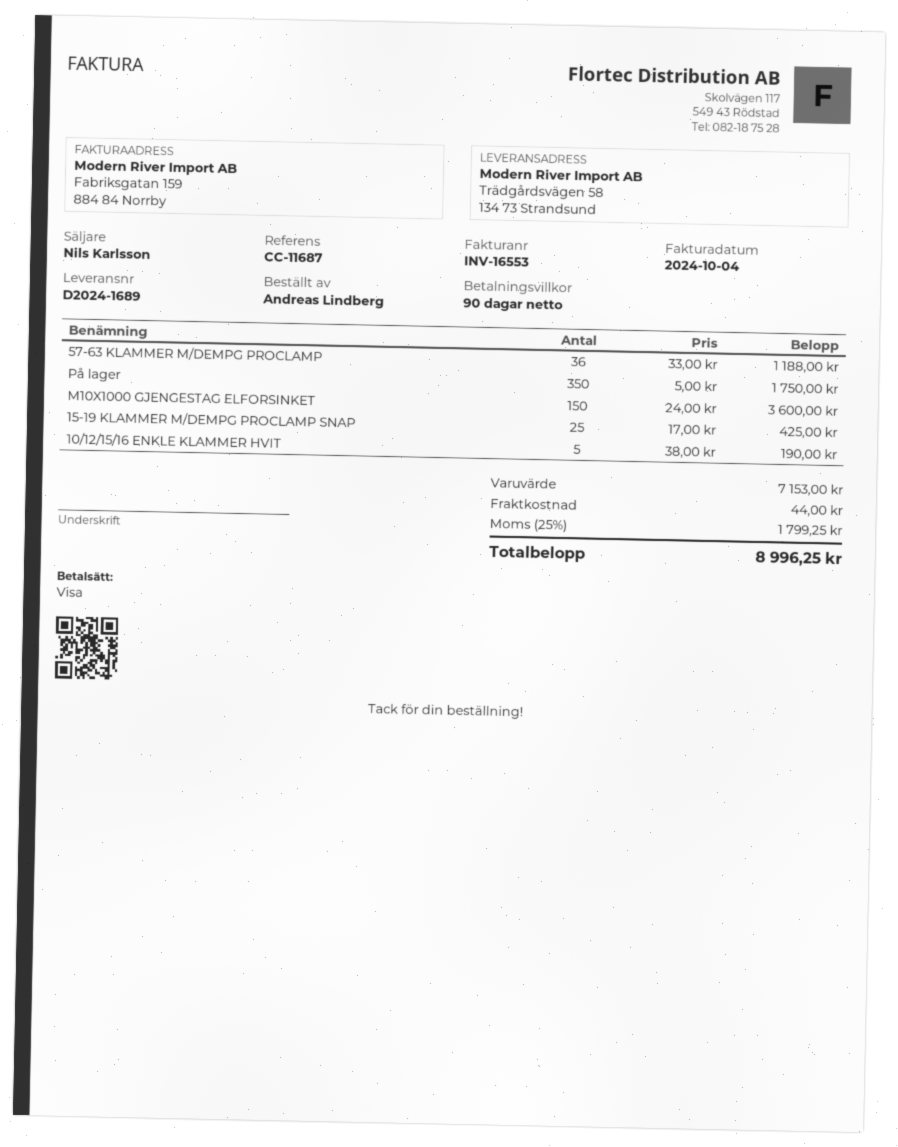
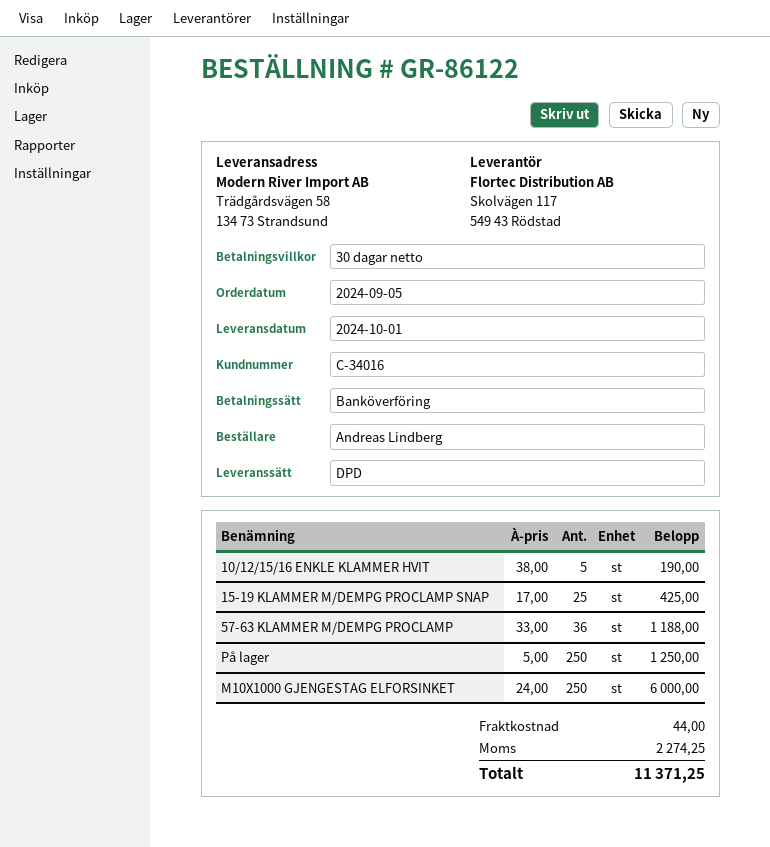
payment terms: 90 days -> 30 days
payment method: Visa -> bank transfer
På lager: 350 x 5.00 = 1750.00 -> 250 x 5.00 = 1250.00
M10X1000 GJENGESTAG ELFORSINKET: 150 x 24.00 = 3600.00 -> 250 x 24.00 = 6000.00
tax: 1799.25 -> 2274.25
total: 8996.25 -> 11371.25

